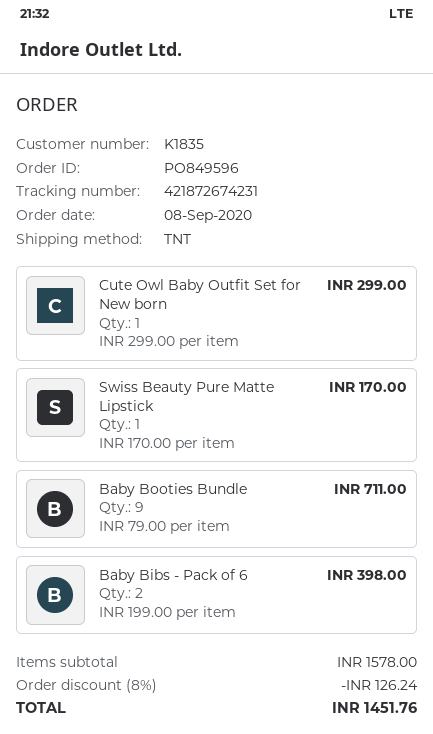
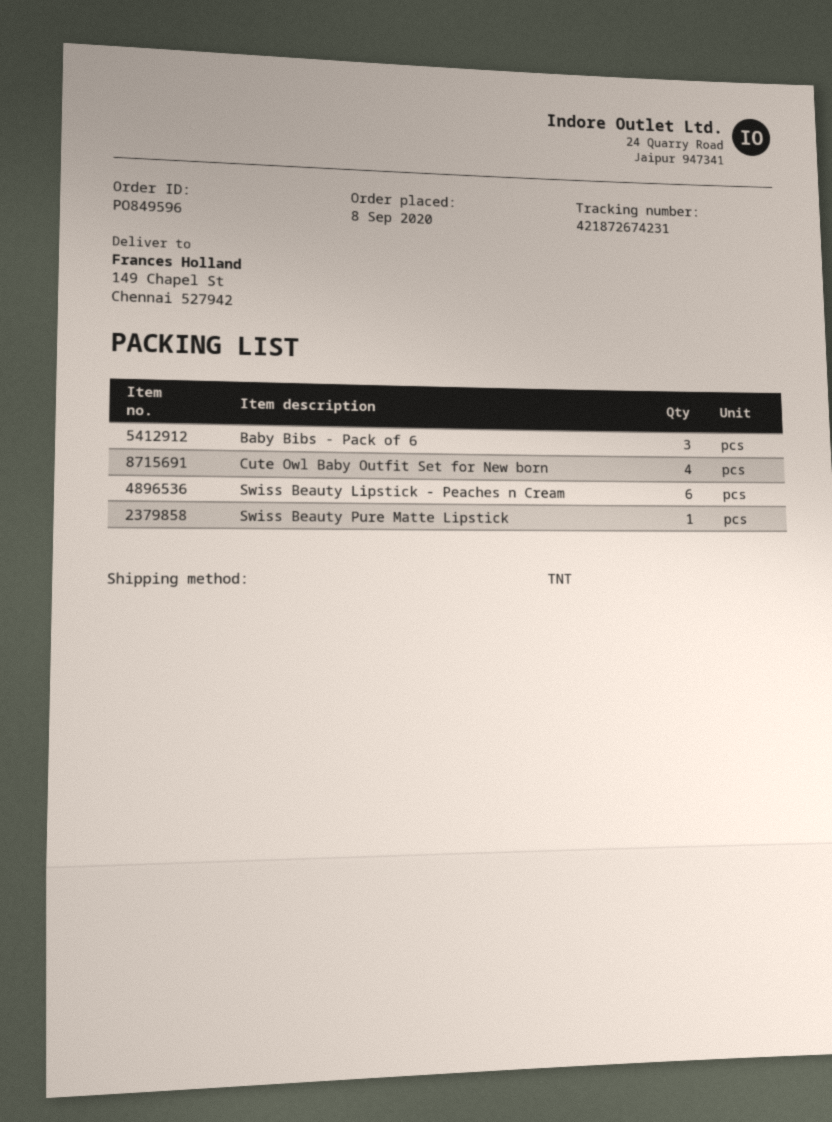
Cute Owl Baby Outfit Set for New born: 1 -> 4
Baby Booties Bundle: 9 -> none
Baby Bibs - Pack of 6: 2 -> 3
Swiss Beauty Lipstick - Peaches n Cream: none -> 6

